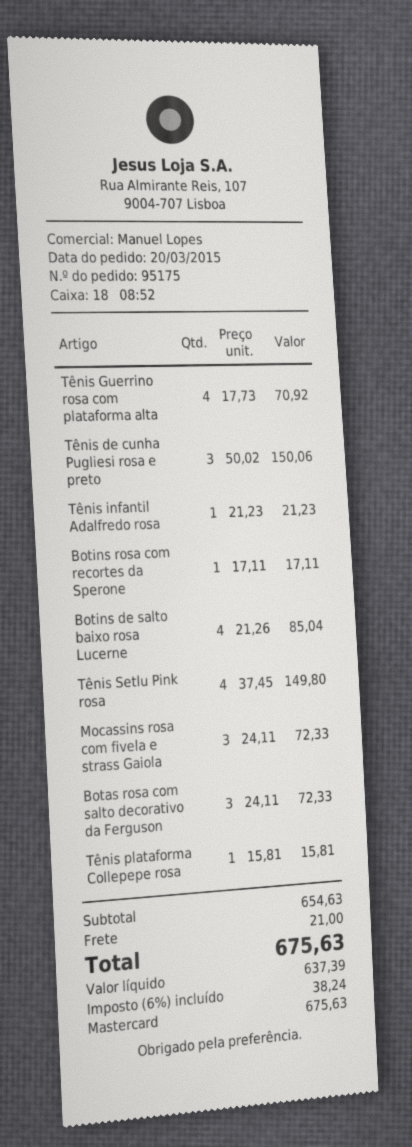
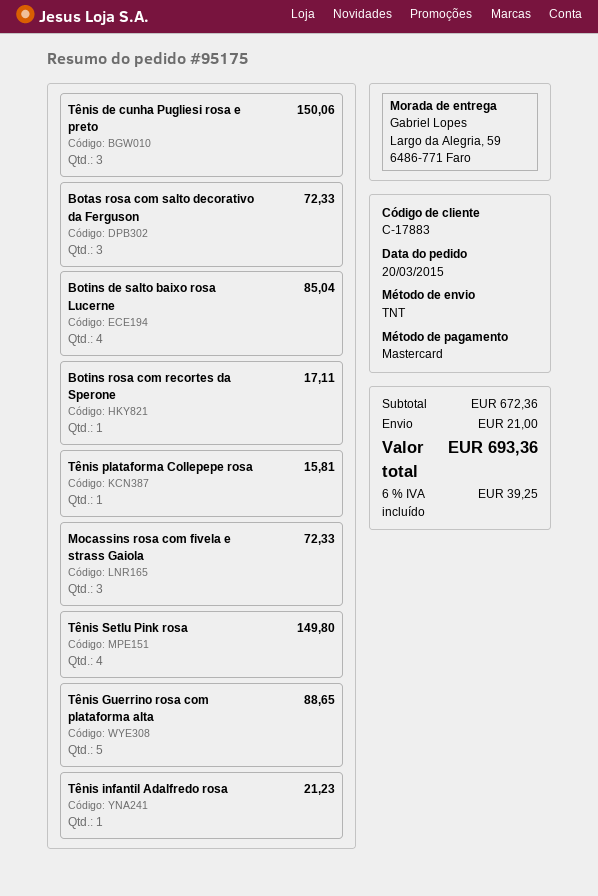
Tênis Guerrino rosa com plataforma alta: 4 for 70.92 -> 5 for 88.65
subtotal: 654.63 -> 672.36
tax: 6% = 38.24 -> 6% = 39.25
total: 675.63 -> 693.36

